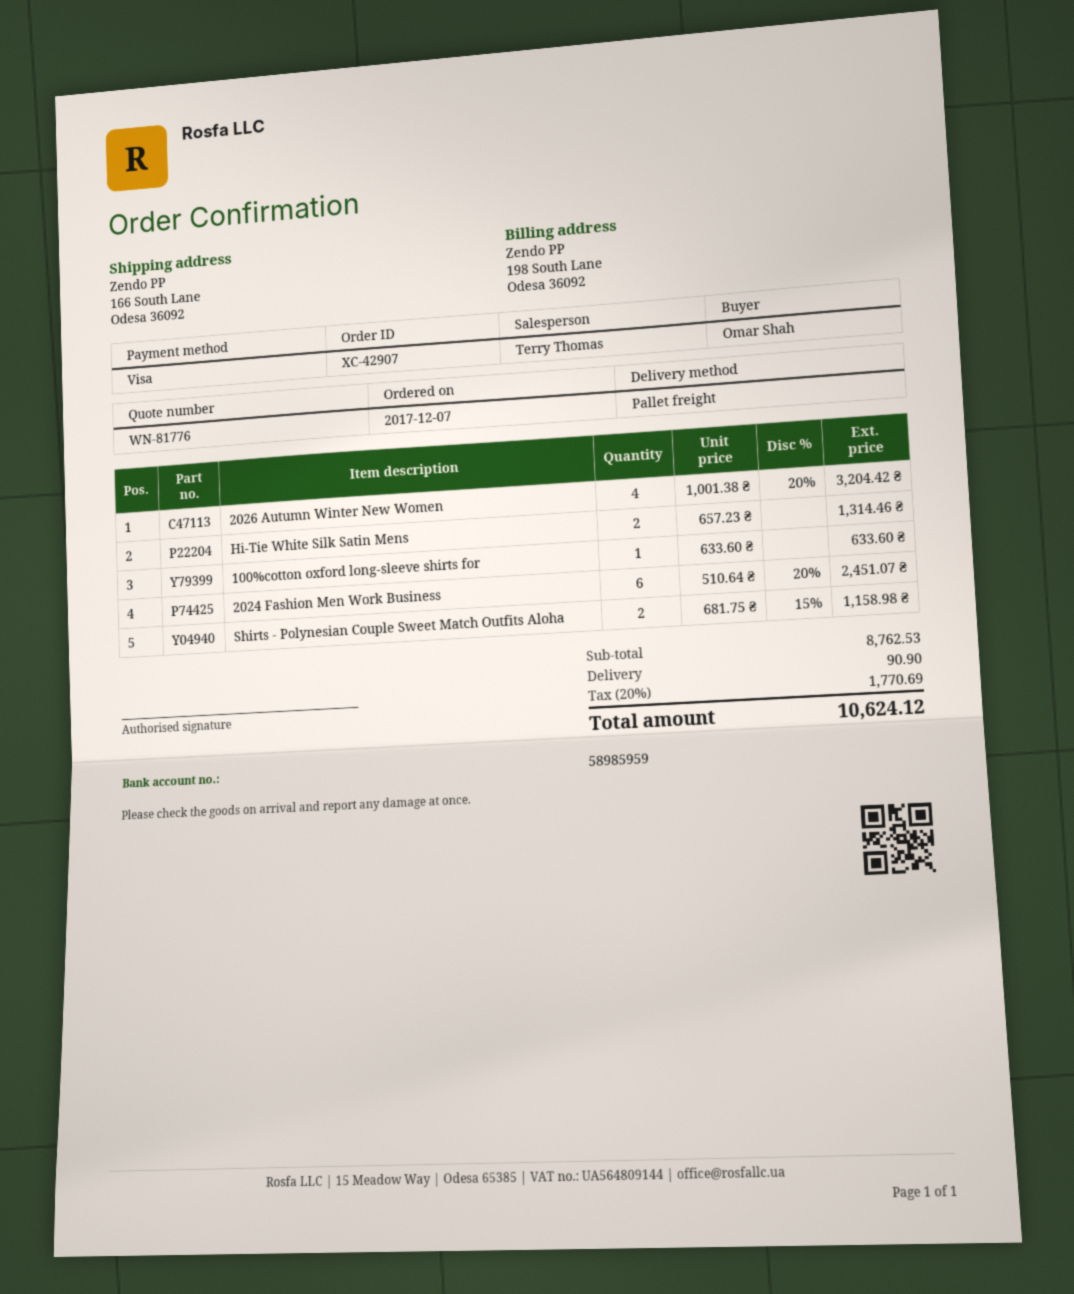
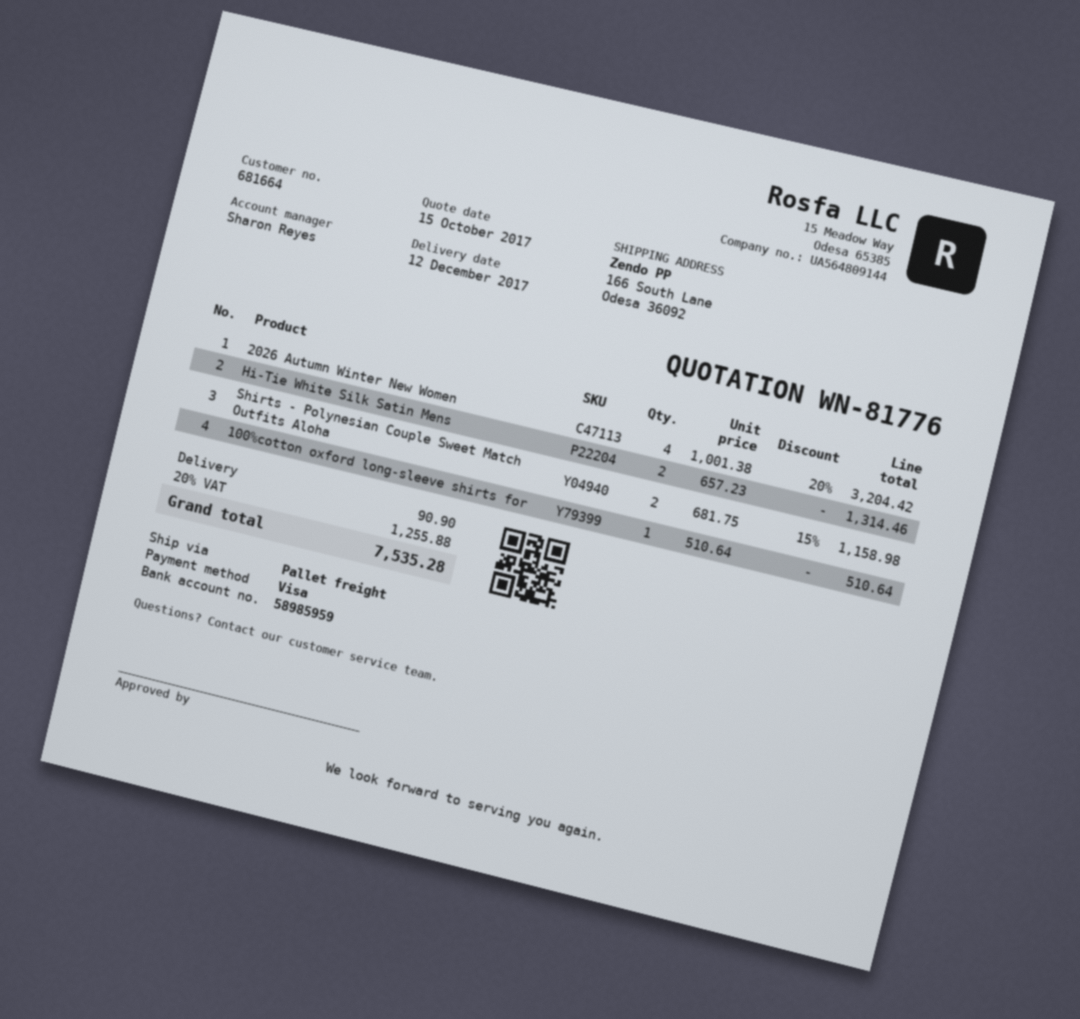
sales rep: Terry Thomas -> Sharon Reyes
100%cotton oxford long-sleeve shirts for: 1 x 633.60 = 633.60 -> 1 x 510.64 = 510.64
2024 Fashion Men Work Business: 6 x 510.64 - 20% = 2451.07 -> none
tax: 20% = 1770.69 -> 20% = 1255.88
total: 10624.12 -> 7535.28

